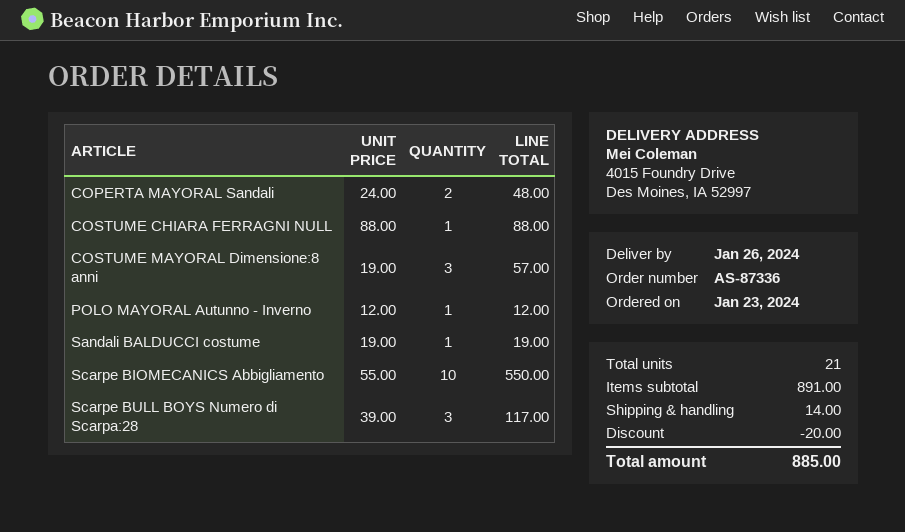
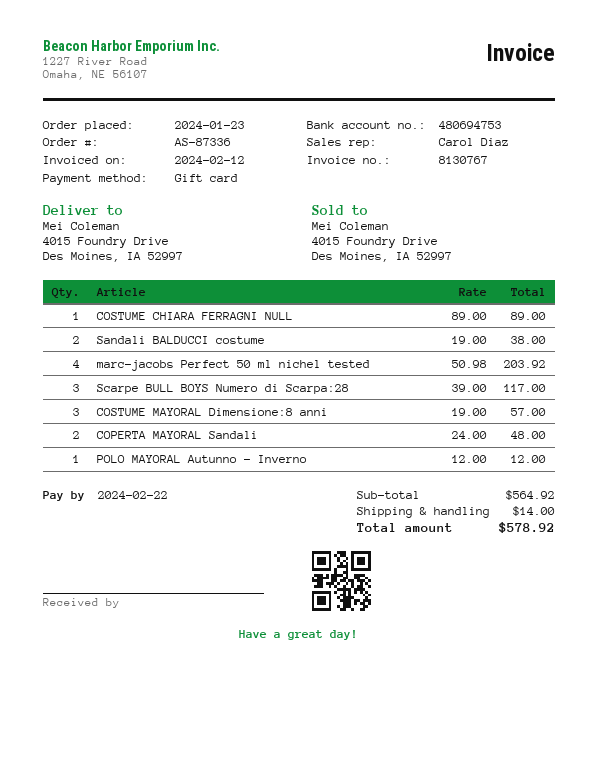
COSTUME CHIARA FERRAGNI NULL: 1 x 88.00 = 88.00 -> 1 x 89.00 = 89.00
Sandali BALDUCCI costume: 1 x 19.00 = 19.00 -> 2 x 19.00 = 38.00
Scarpe BIOMECANICS Abbigliamento: 10 x 55.00 = 550.00 -> none
marc-jacobs Perfect 50 ml nichel tested: none -> 4 x 50.98 = 203.92
subtotal: 891.00 -> 564.92
discount: 20.00 -> none
total: 885.00 -> 578.92

